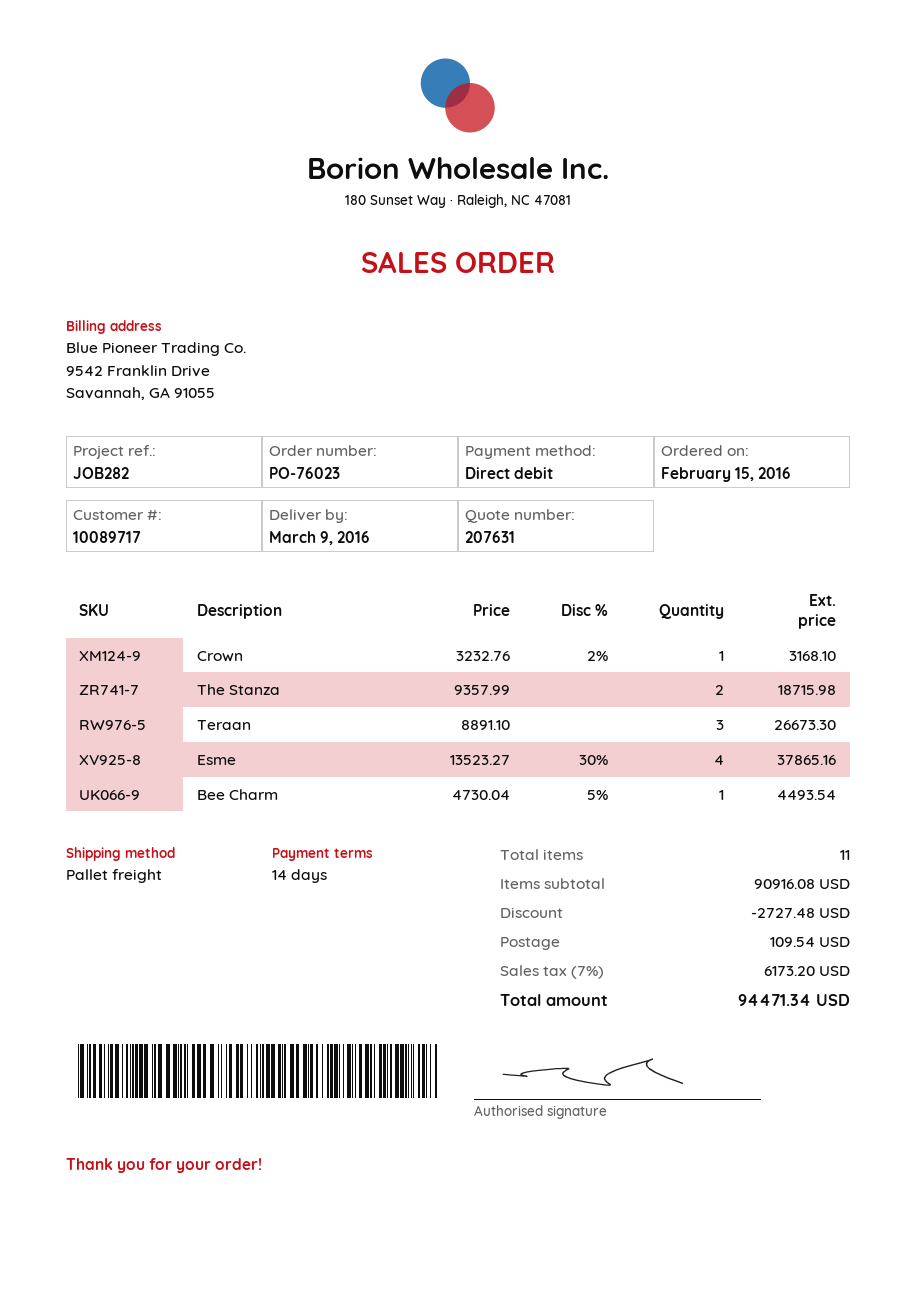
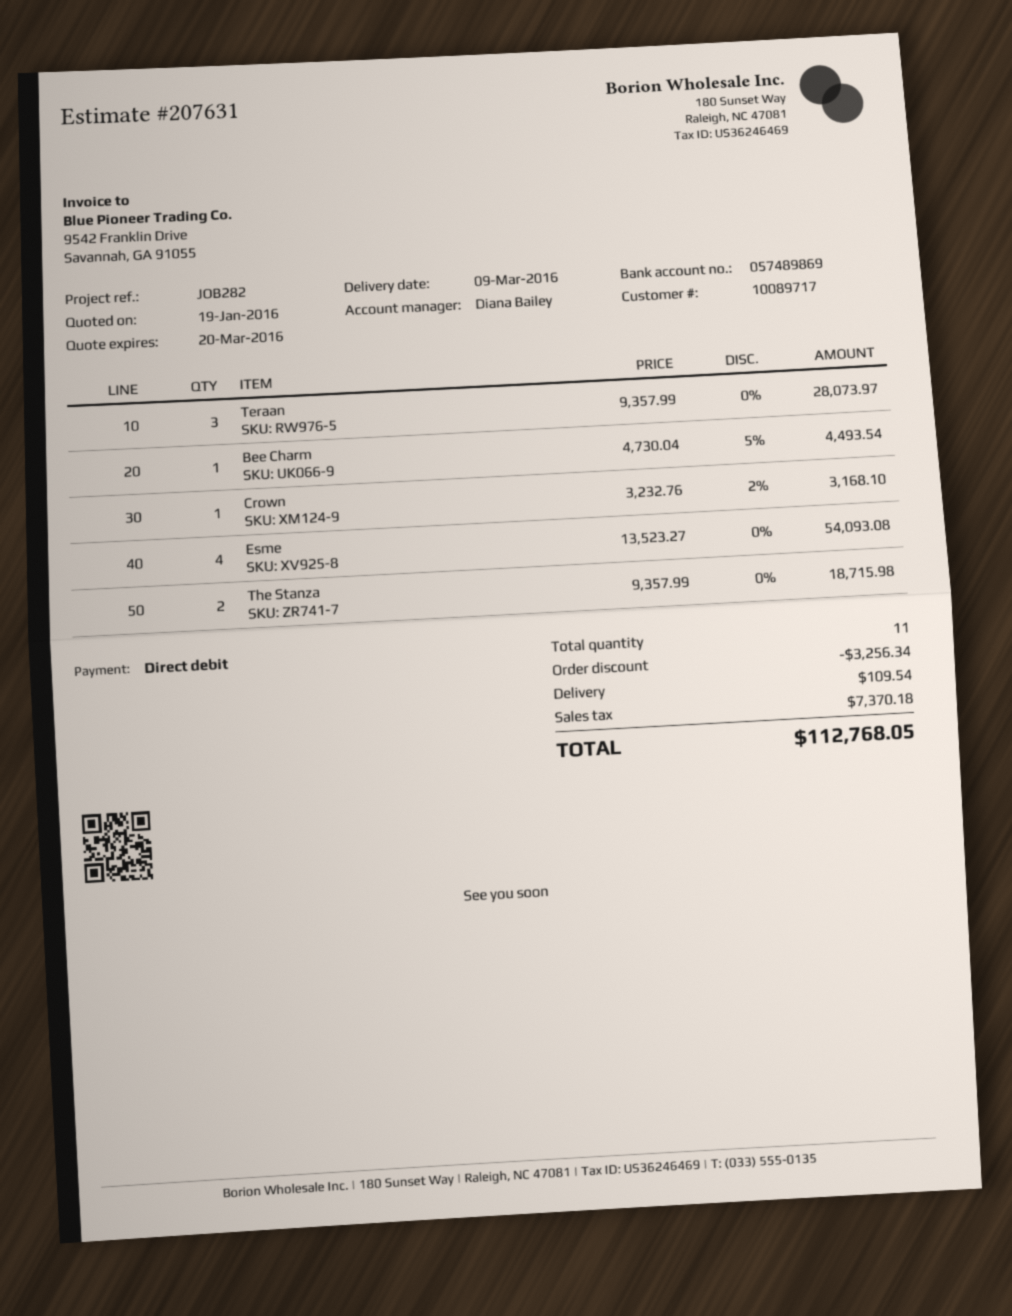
Teraan: 3 x 8891.10 = 26673.30 -> 3 x 9357.99 = 28073.97
Esme: 4 x 13523.27 - 30% = 37865.16 -> 4 x 13523.27 = 54093.08
discount: 2727.48 -> 3256.34
tax: 6173.20 -> 7370.18
total: 94471.34 -> 112768.05

